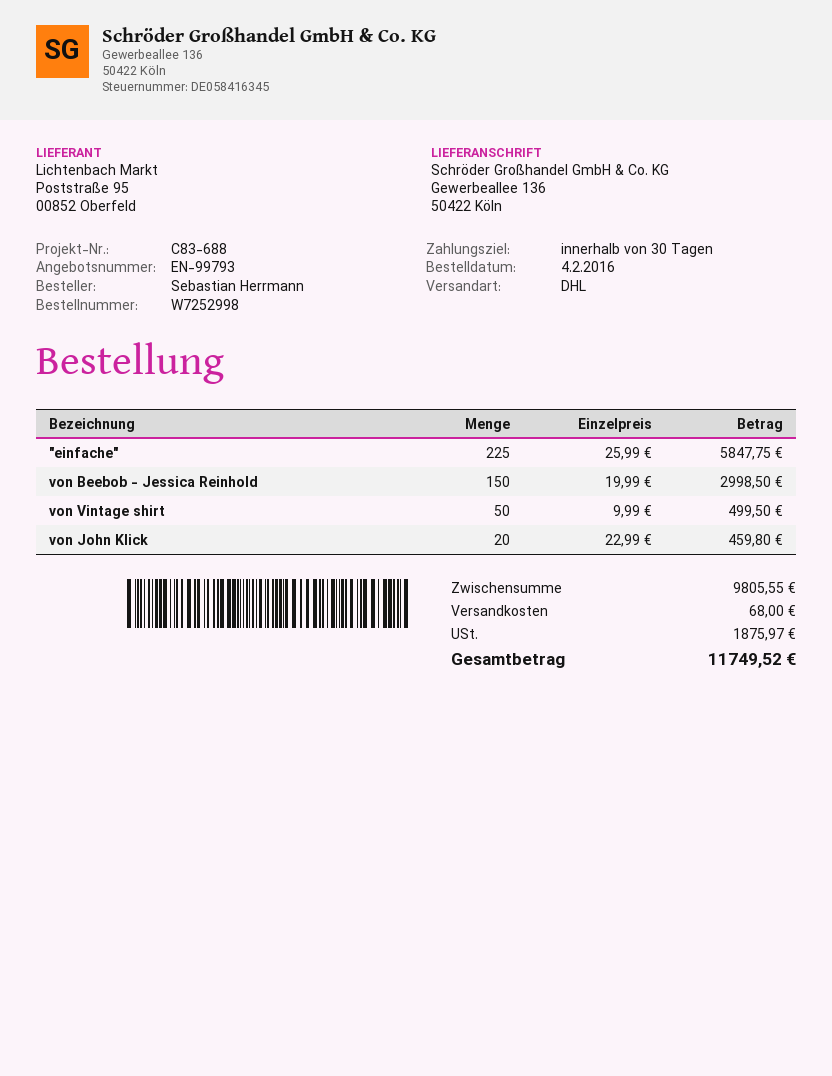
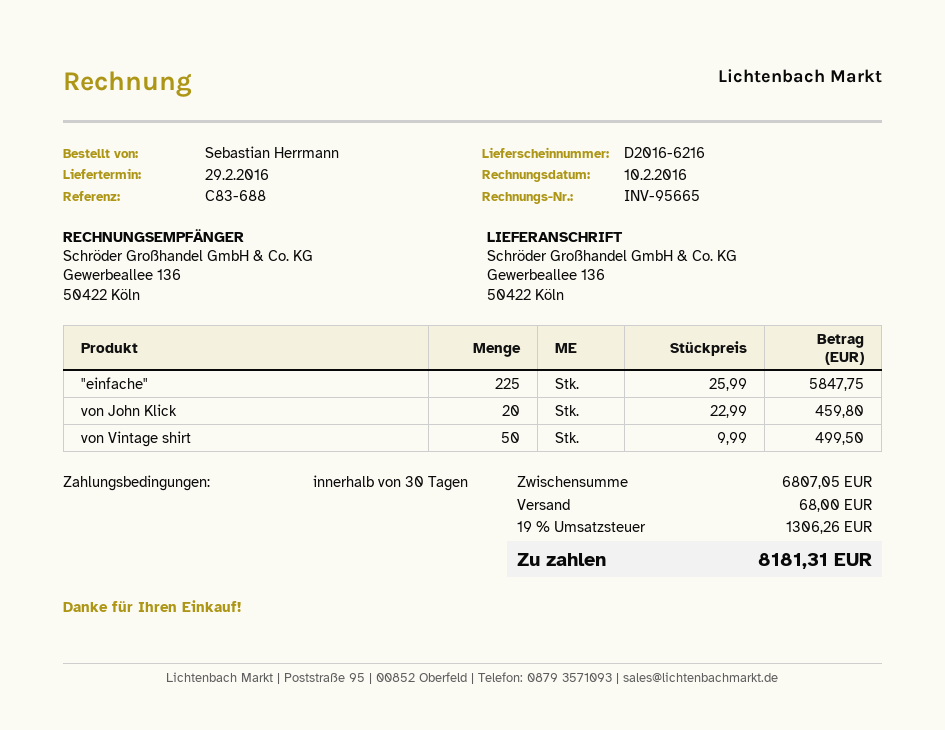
von Beebob - Jessica Reinhold: 150 x 19.99 = 2998.50 -> none
subtotal: 9805.55 -> 6807.05
tax: 1875.97 -> 1306.26
total: 11749.52 -> 8181.31

